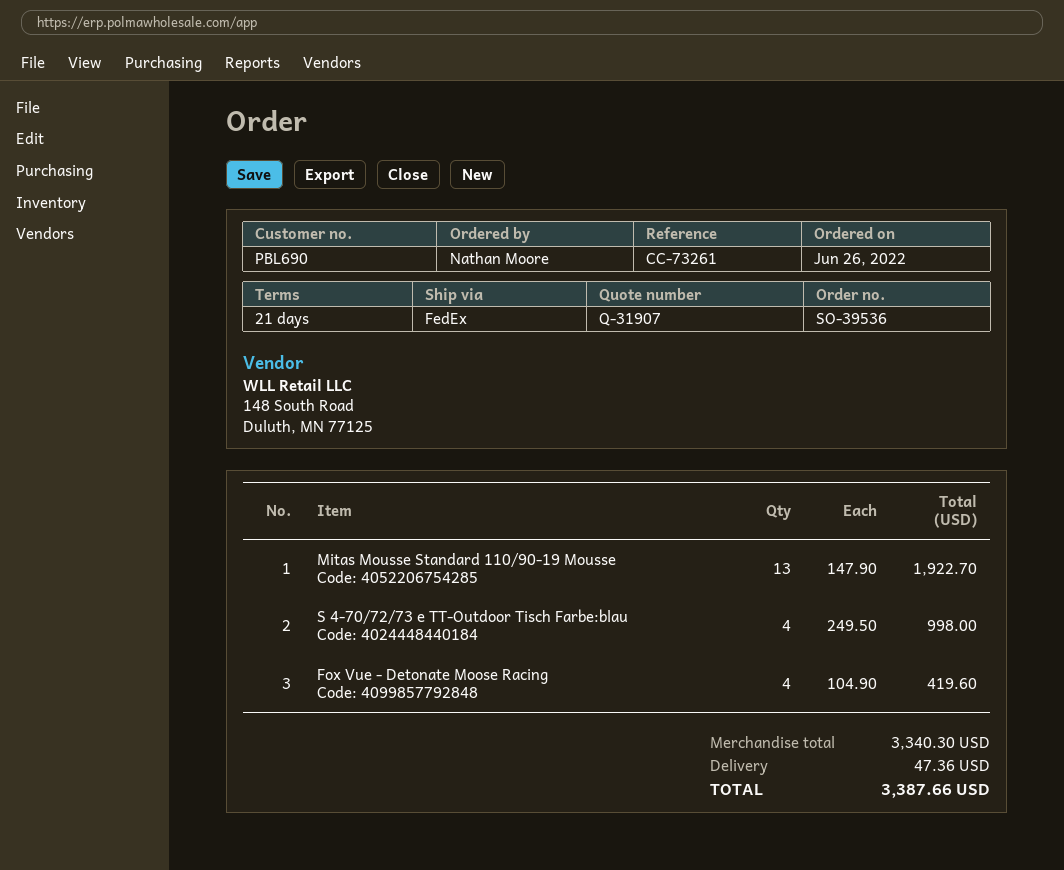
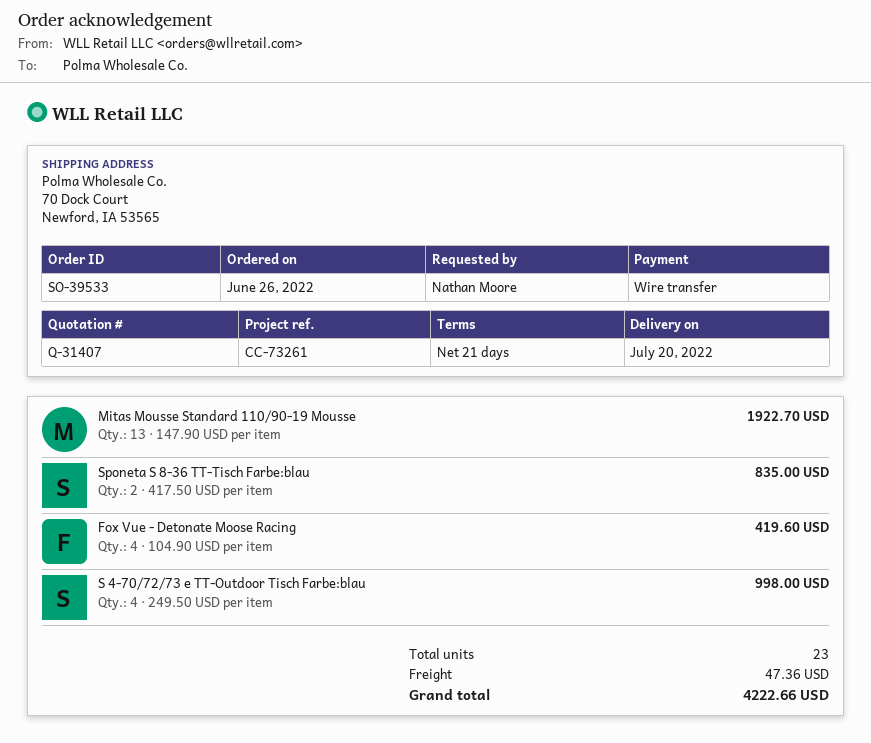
quote number: Q-31907 -> Q-31407
order number: SO-39536 -> SO-39533
Sponeta S 8-36 TT-Tisch Farbe:blau: none -> 2 x 417.50 = 835.00
total: 3387.66 -> 4222.66

